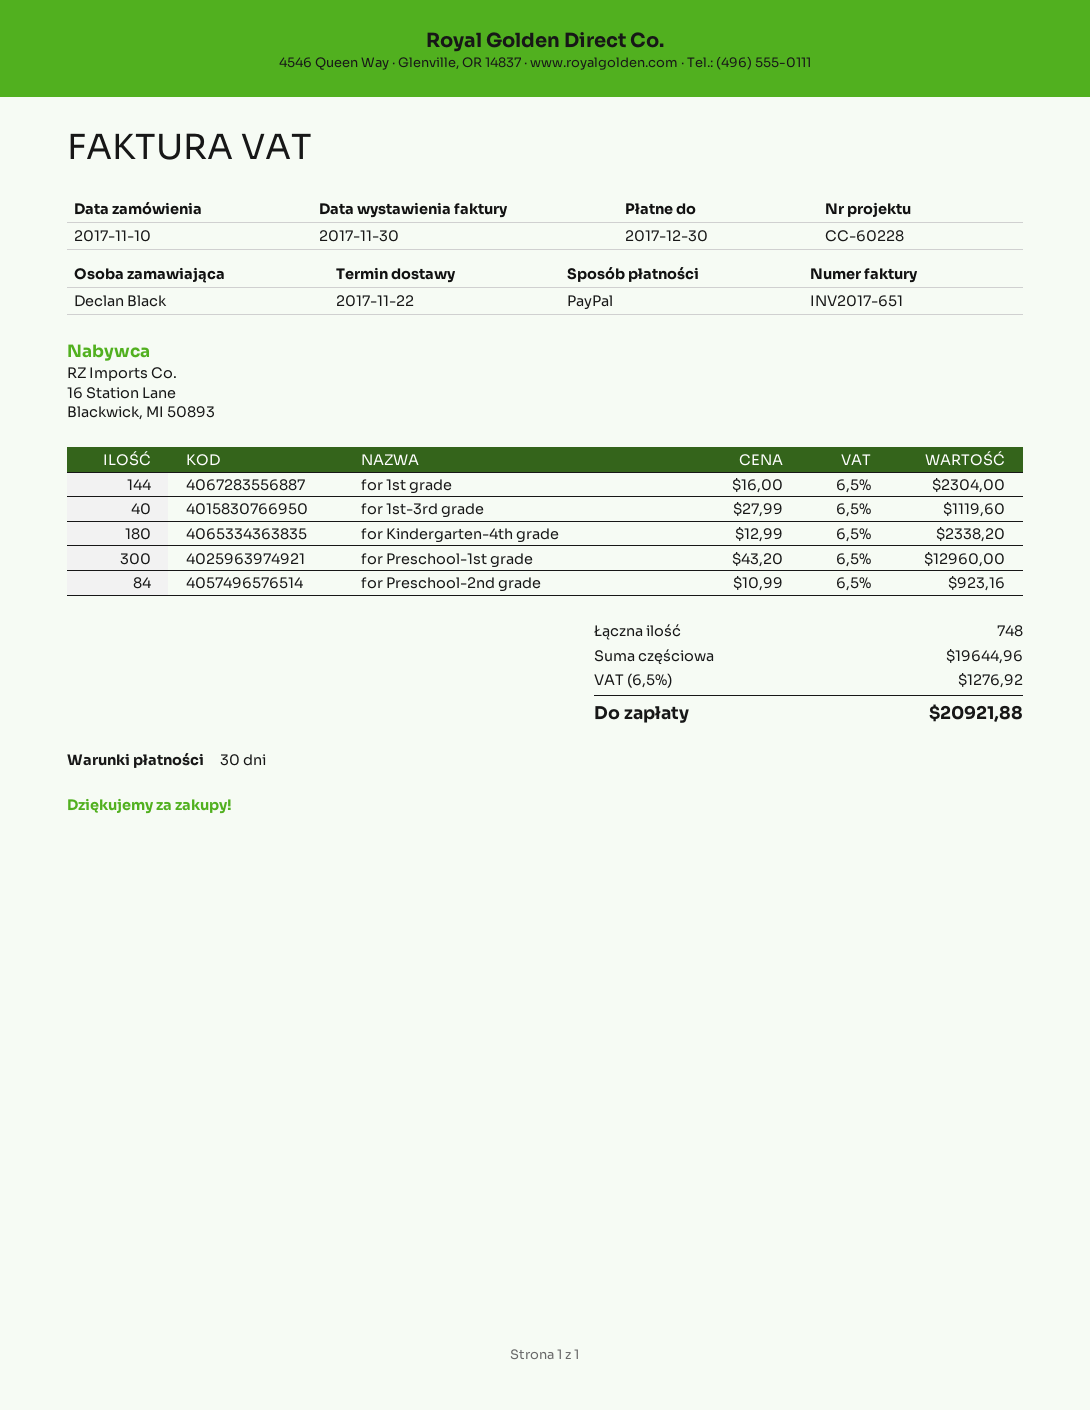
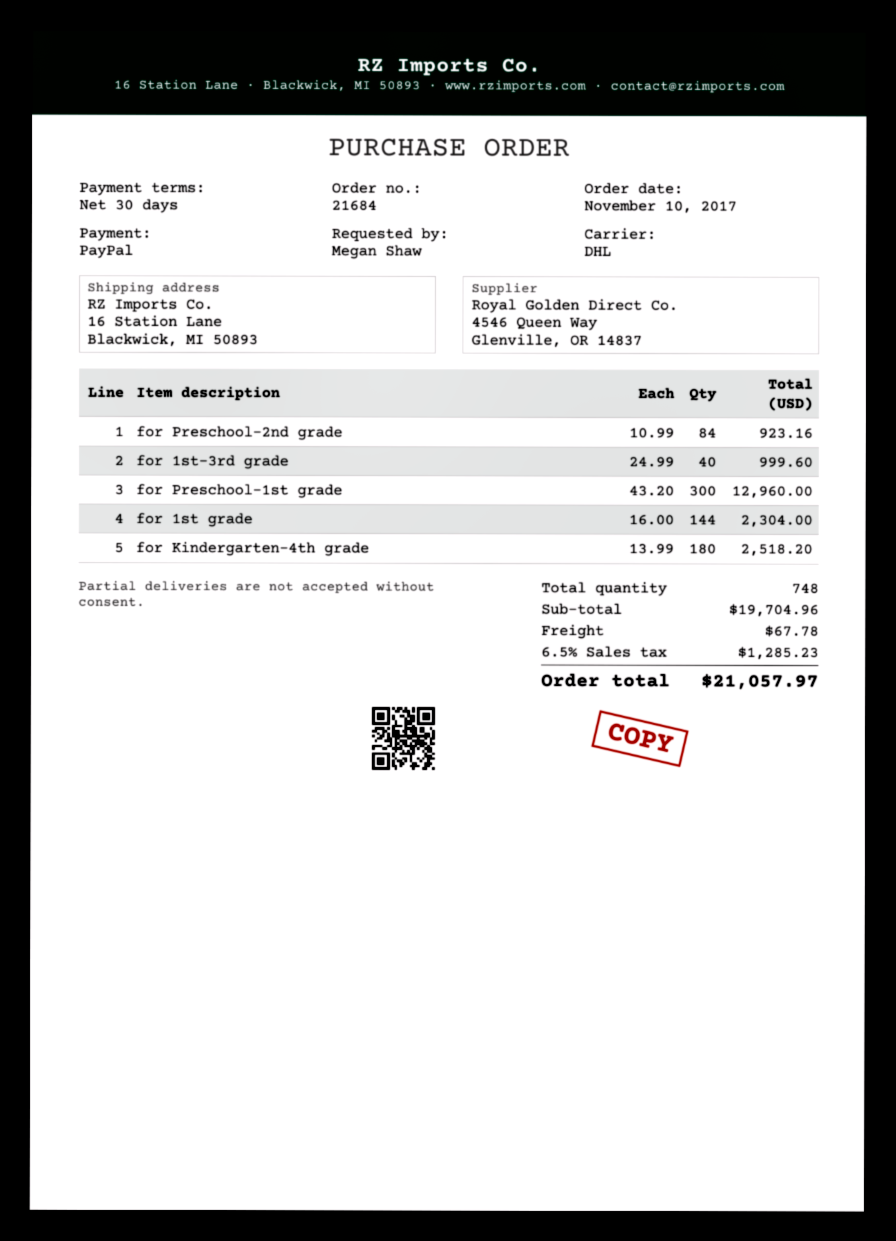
ordered by: Declan Black -> Megan Shaw
for 1st-3rd grade: 40 x 27.99 = 1119.60 -> 40 x 24.99 = 999.60
for Kindergarten-4th grade: 180 x 12.99 = 2338.20 -> 180 x 13.99 = 2518.20
subtotal: 19644.96 -> 19704.96
shipping: none -> 67.78
tax: 6.5% = 1276.92 -> 6.5% = 1285.23
total: 20921.88 -> 21057.97

